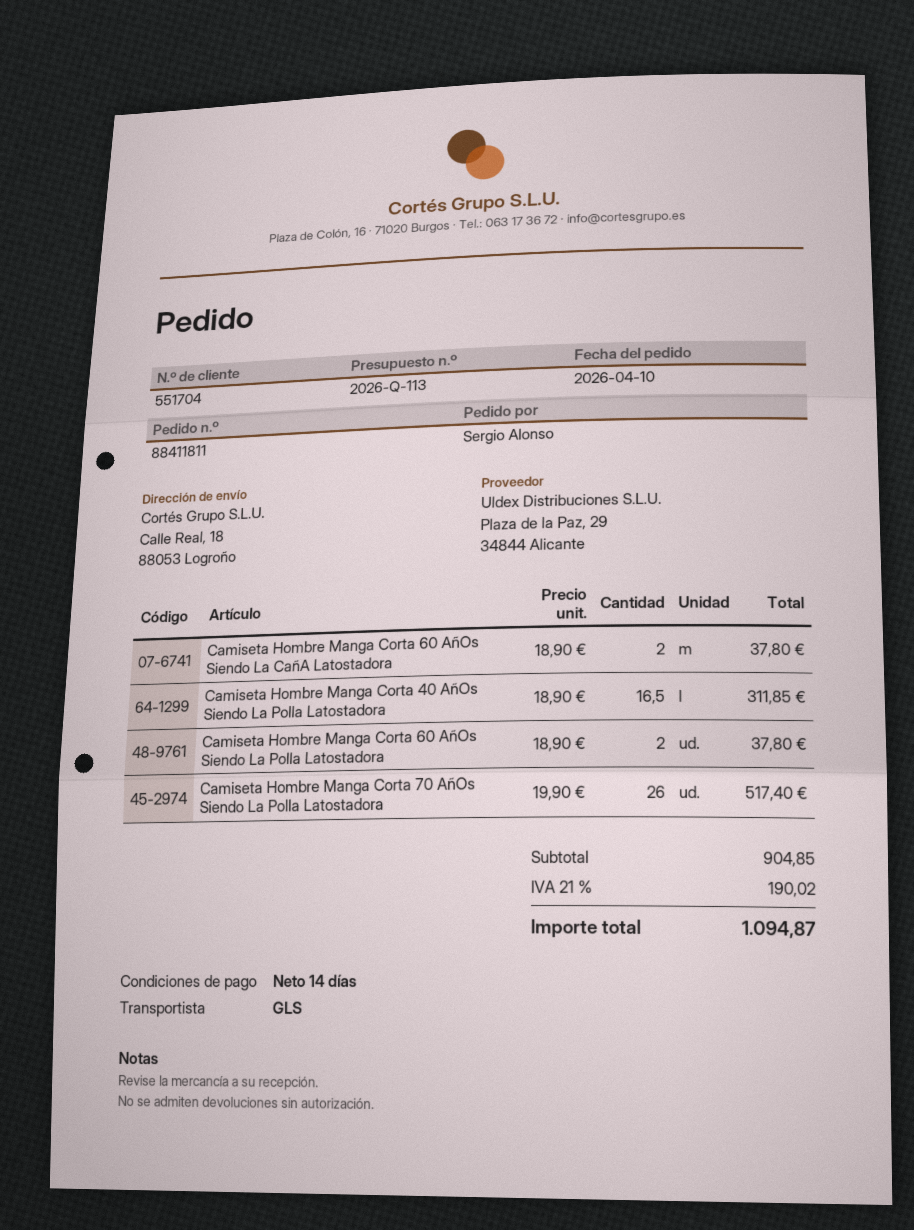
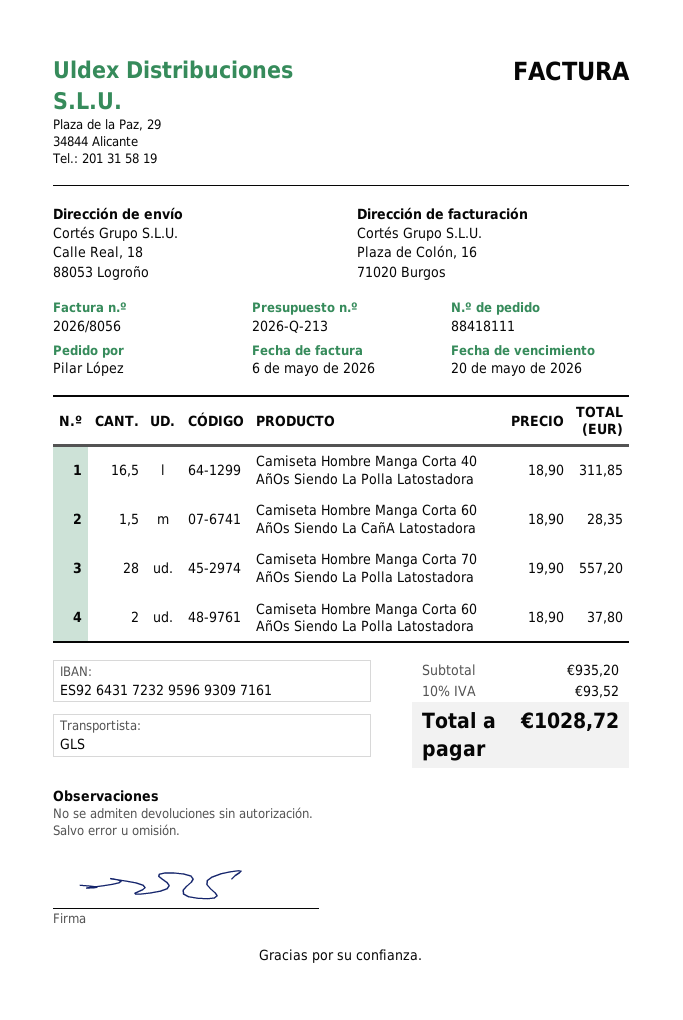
quote number: 2026-Q-113 -> 2026-Q-213
order number: 88411811 -> 88418111
ordered by: Sergio Alonso -> Pilar López
Camiseta Hombre Manga Corta 60 AñOs Siendo La CañA Latostadora: 2 x 18.90 = 37.80 -> 1.5 x 18.90 = 28.35
Camiseta Hombre Manga Corta 70 AñOs Siendo La Polla Latostadora: 26 x 19.90 = 517.40 -> 28 x 19.90 = 557.20
subtotal: 904.85 -> 935.20
tax: 21% = 190.02 -> 10% = 93.52
total: 1094.87 -> 1028.72

